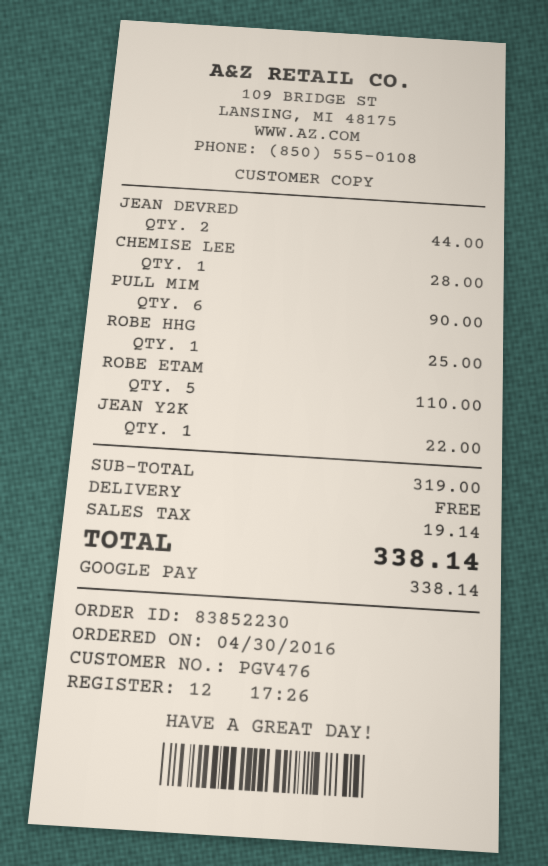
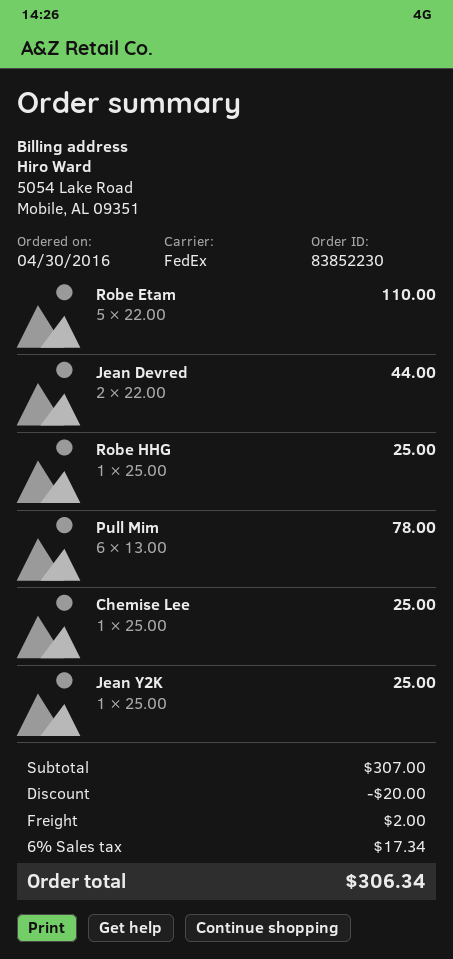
CHEMISE LEE: 1 for 28.00 -> 1 for 25.00
PULL MIM: 6 for 90.00 -> 6 for 78.00
JEAN Y2K: 1 for 22.00 -> 1 for 25.00
subtotal: 319.00 -> 307.00
discount: none -> 20.00
shipping: 0.00 -> 2.00
tax: 19.14 -> 17.34
total: 338.14 -> 306.34

